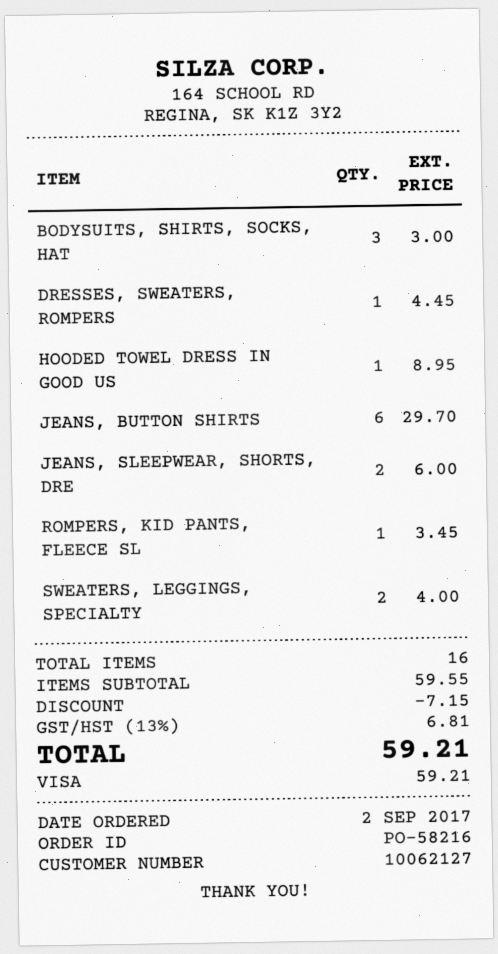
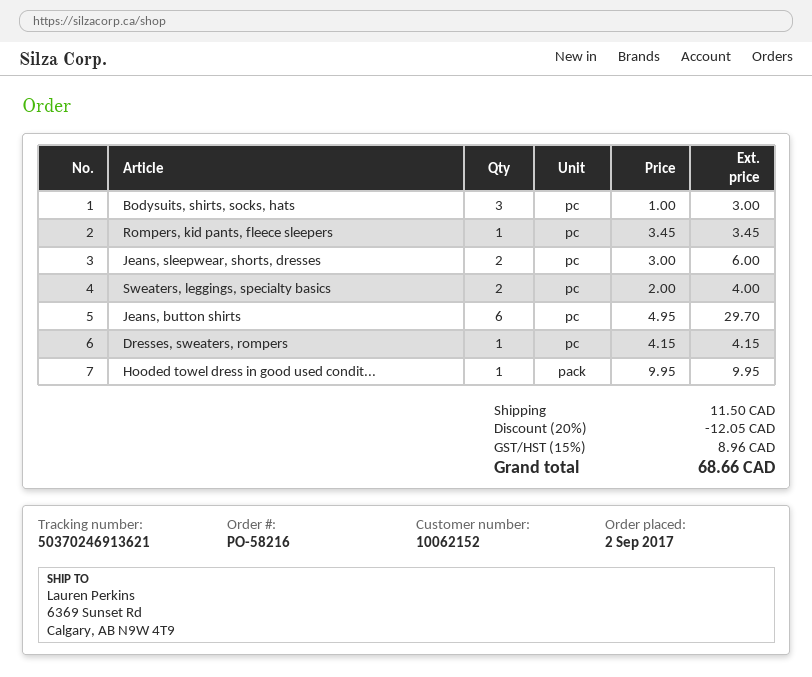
customer number: 10062127 -> 10062152
DRESSES, SWEATERS, ROMPERS: 1 for 4.45 -> 1 for 4.15
HOODED TOWEL DRESS IN GOOD US: 1 for 8.95 -> 1 for 9.95
discount: 7.15 -> 12.05
shipping: none -> 11.50
tax: 13% = 6.81 -> 15% = 8.96
total: 59.21 -> 68.66

